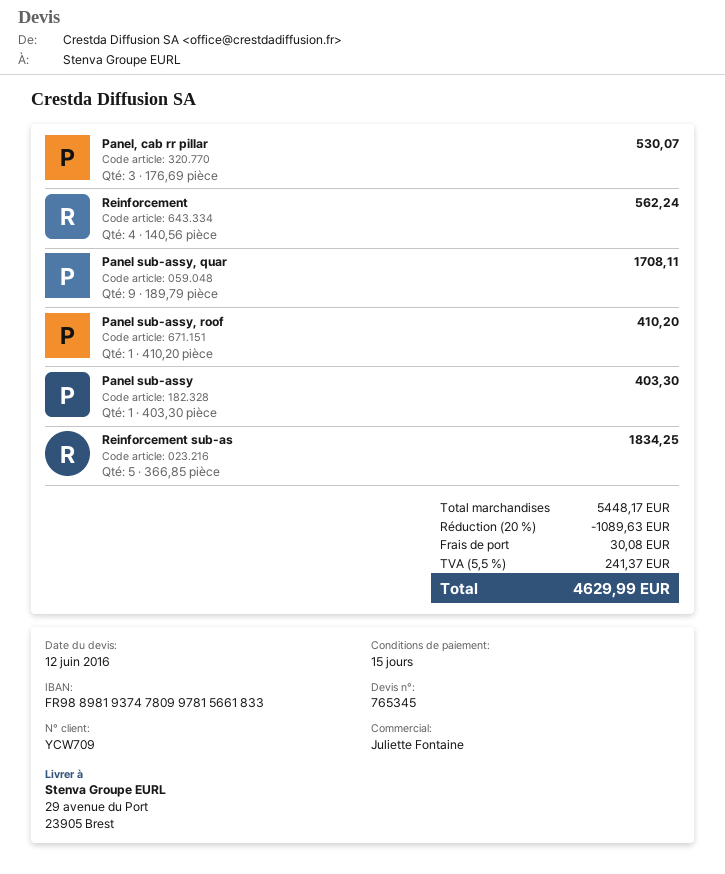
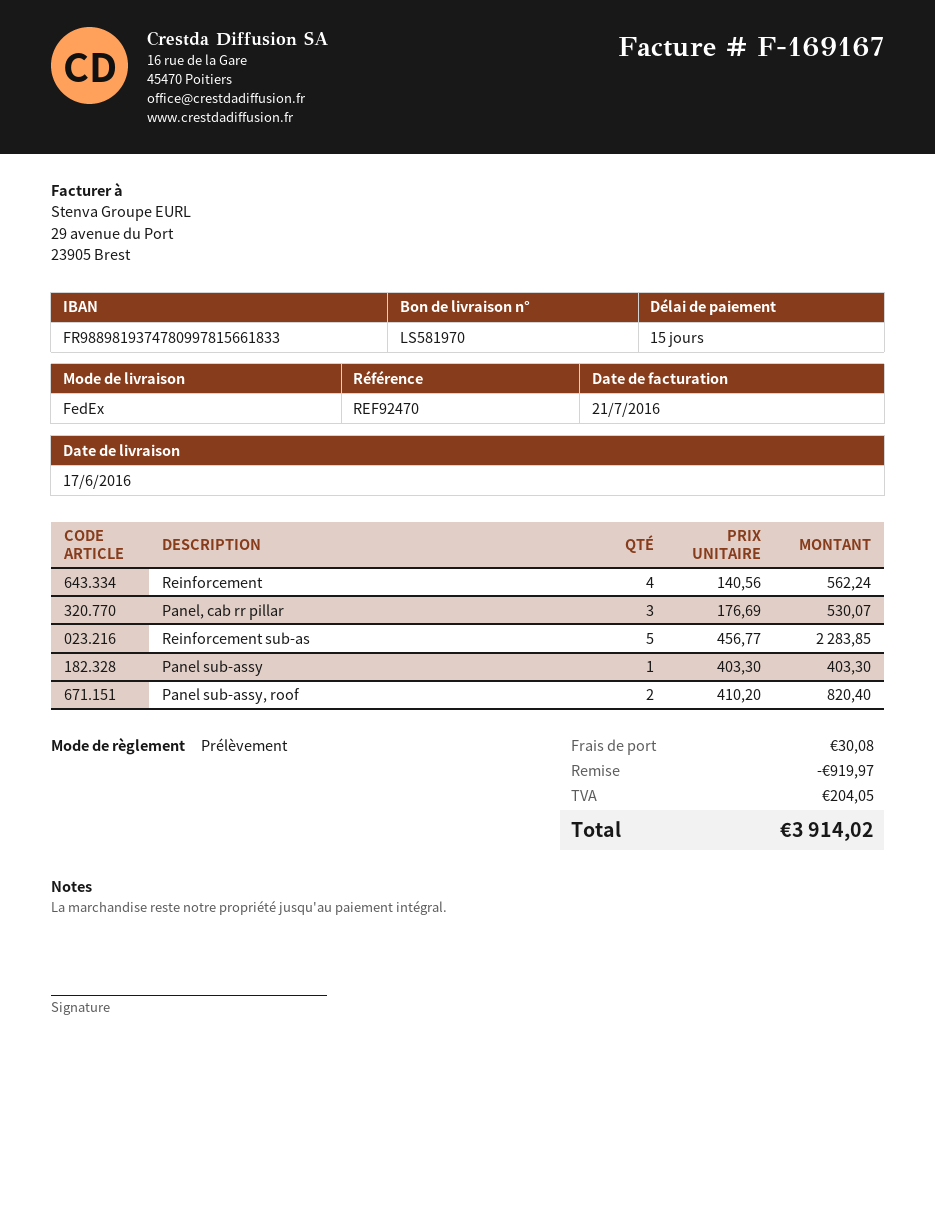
Panel sub-assy, quar: 9 x 189.79 = 1708.11 -> none
Panel sub-assy, roof: 1 x 410.20 = 410.20 -> 2 x 410.20 = 820.40
Reinforcement sub-as: 5 x 366.85 = 1834.25 -> 5 x 456.77 = 2283.85
discount: 1089.63 -> 919.97
tax: 241.37 -> 204.05
total: 4629.99 -> 3914.02

